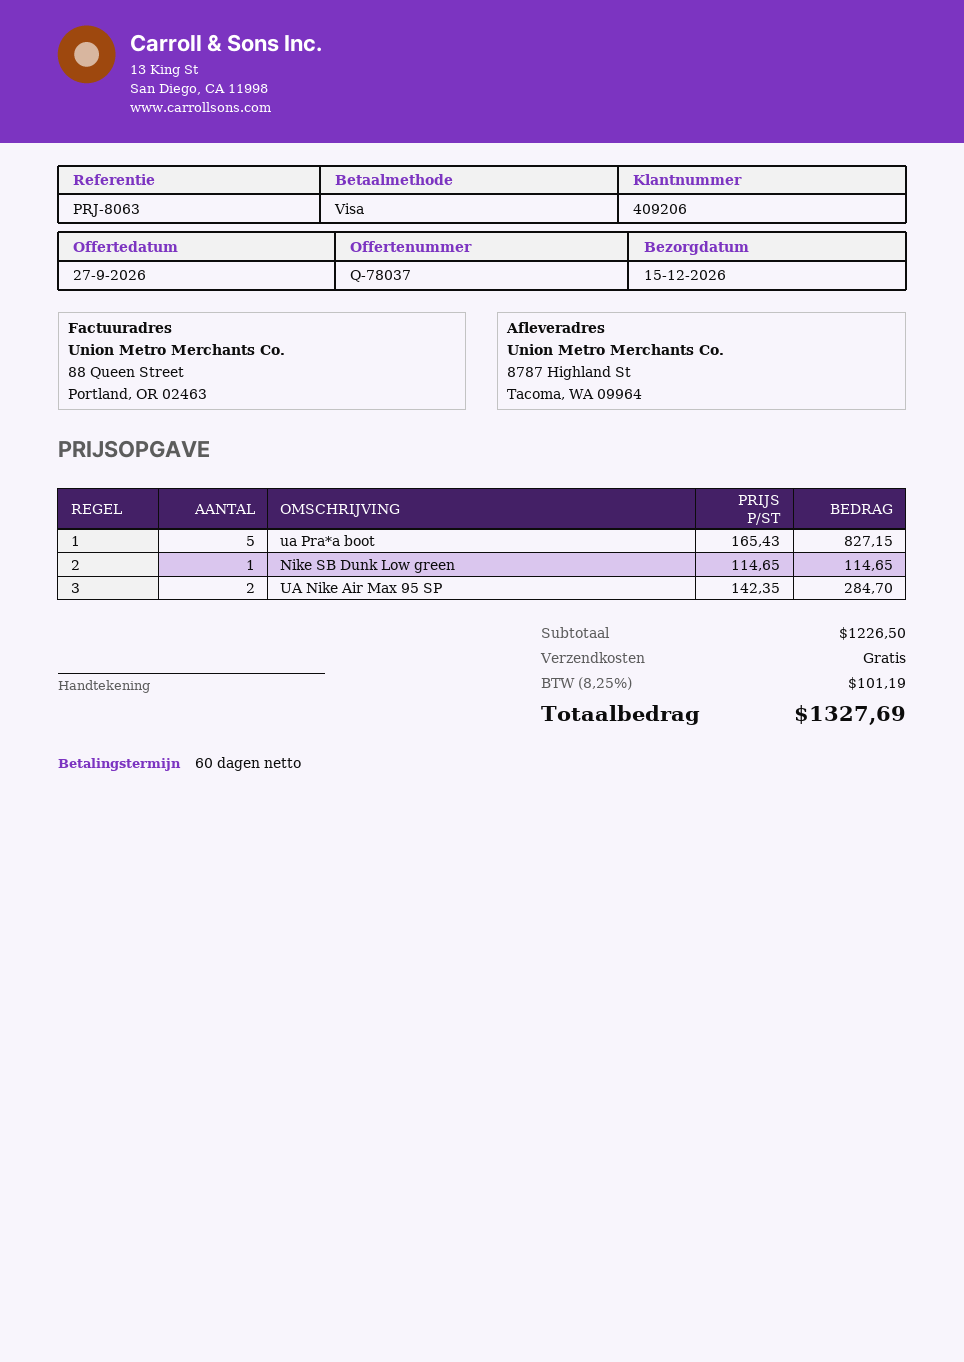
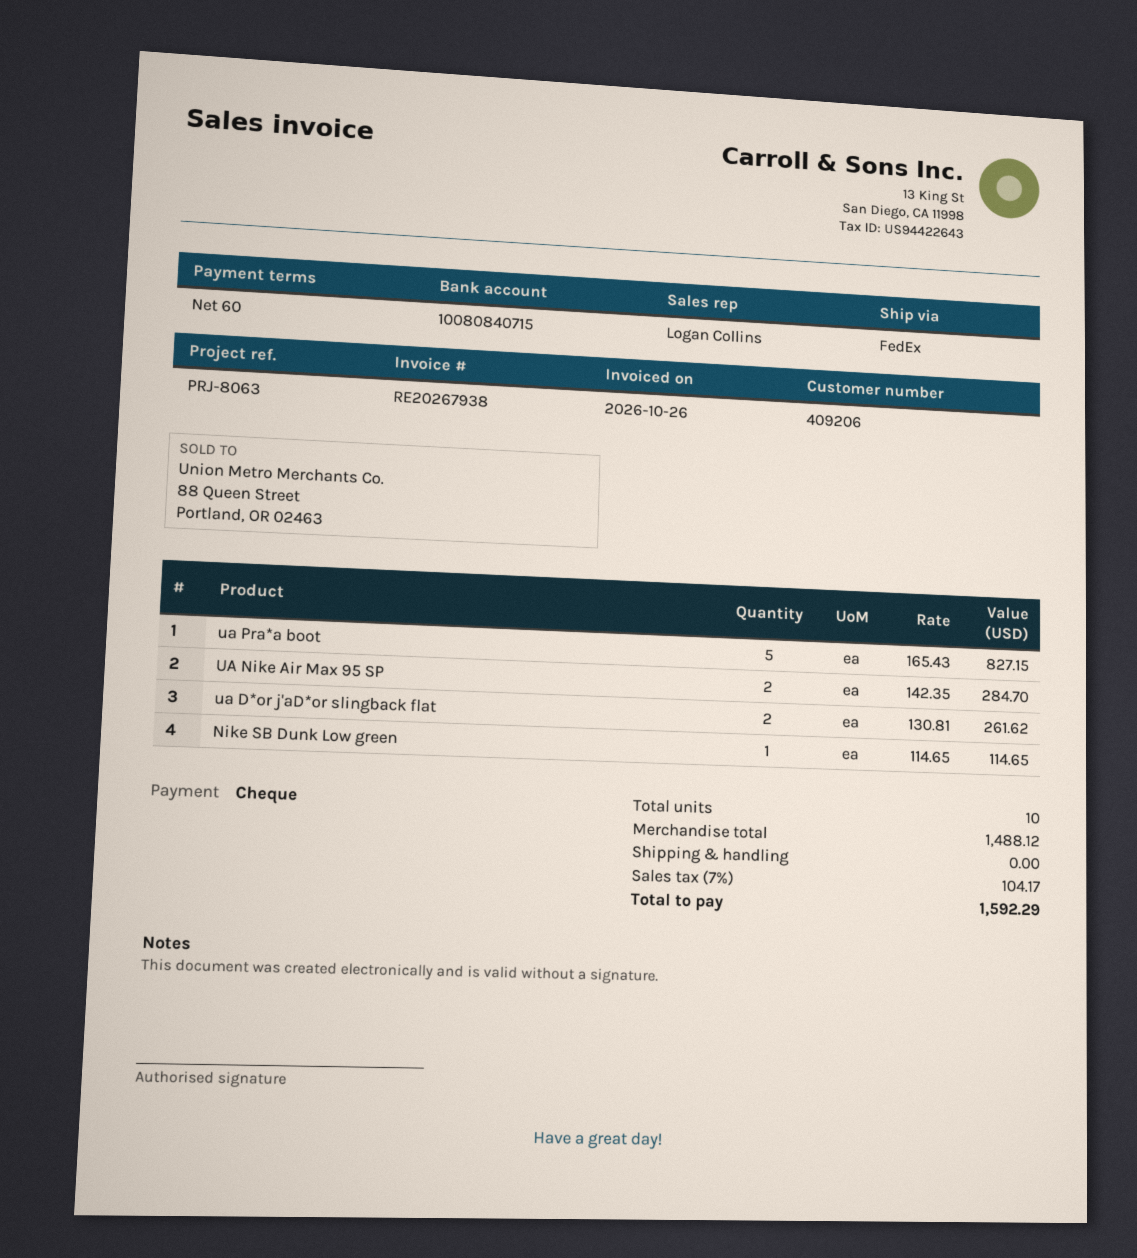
payment method: Visa -> cheque
ua D*or j'aD*or slingback flat: none -> 2 x 130.81 = 261.62
subtotal: 1226.50 -> 1488.12
tax: 8.25% = 101.19 -> 7% = 104.17
total: 1327.69 -> 1592.29

